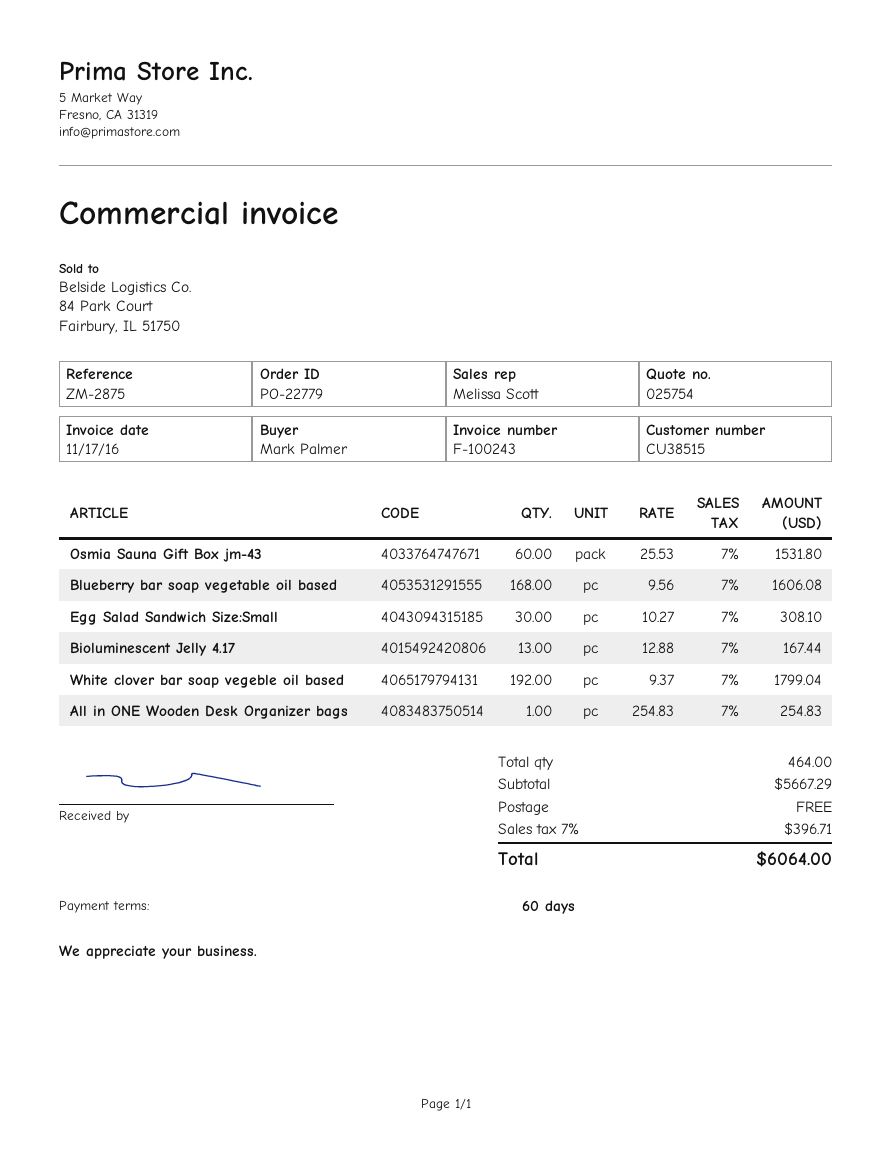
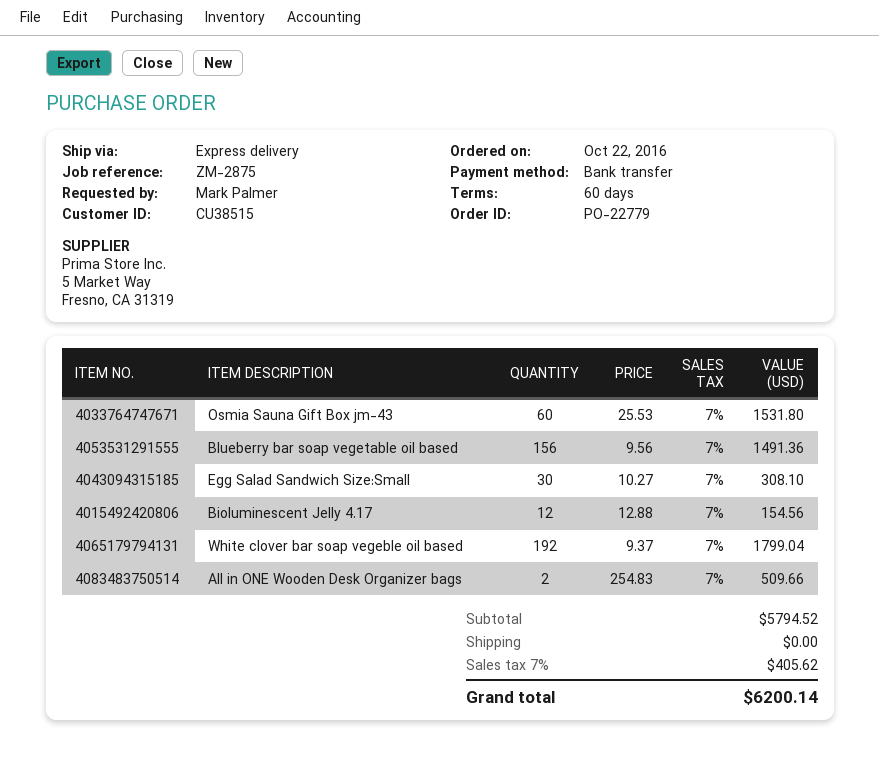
Blueberry bar soap vegetable oil based: 168 x 9.56 = 1606.08 -> 156 x 9.56 = 1491.36
Bioluminescent Jelly 4.17: 13 x 12.88 = 167.44 -> 12 x 12.88 = 154.56
All in ONE Wooden Desk Organizer bags: 1 x 254.83 = 254.83 -> 2 x 254.83 = 509.66
subtotal: 5667.29 -> 5794.52
tax: 7% = 396.71 -> 7% = 405.62
total: 6064.00 -> 6200.14

